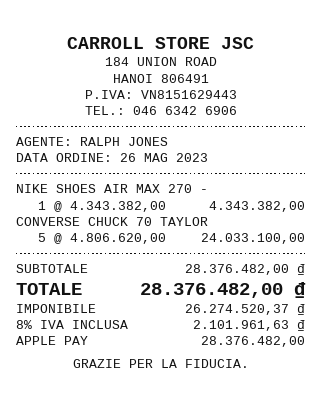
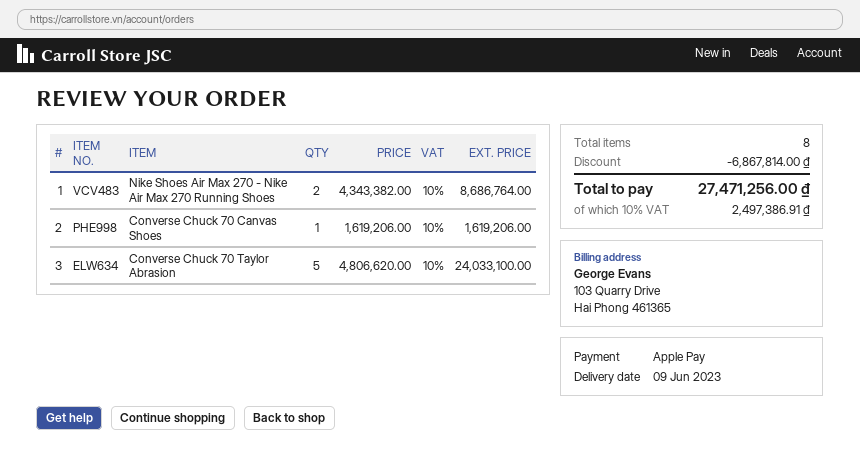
NIKE SHOES AIR MAX 270 -: 1 x 4343382.00 = 4343382.00 -> 2 x 4343382.00 = 8686764.00
Converse Chuck 70 Canvas Shoes: none -> 1 x 1619206.00 = 1619206.00
discount: none -> 6867814.00
tax: 8% = 2101961.63 -> 10% = 2497386.91
total: 28376482.00 -> 27471256.00

